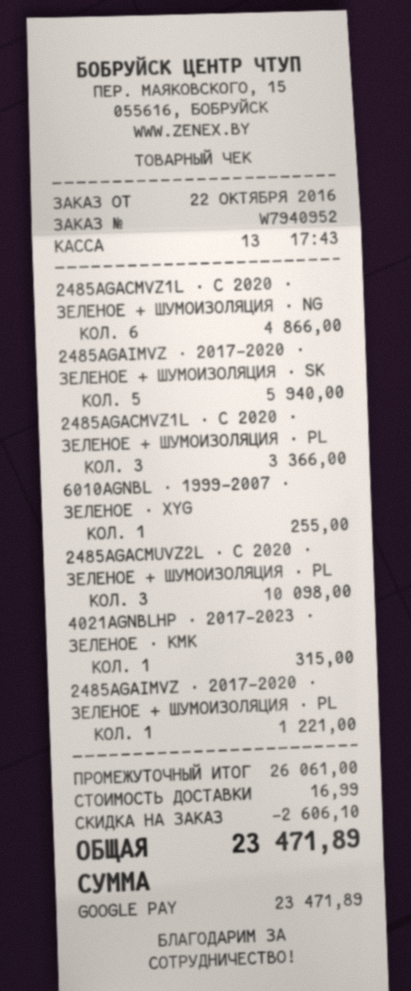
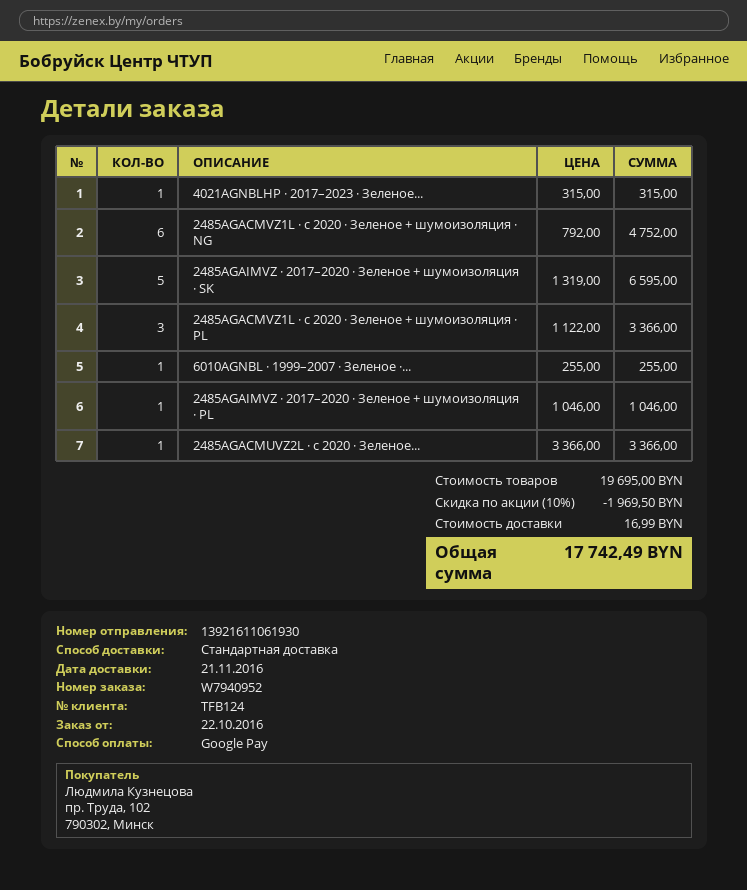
2485AGACMVZ1L · С 2020 · ЗЕЛЕНОЕ + ШУМОИЗОЛЯЦИЯ · NG: 6 for 4866.00 -> 6 for 4752.00
2485AGAIMVZ · 2017–2020 · ЗЕЛЕНОЕ + ШУМОИЗОЛЯЦИЯ · SK: 5 for 5940.00 -> 5 for 6595.00
2485AGACMUVZ2L · С 2020 · ЗЕЛЕНОЕ + ШУМОИЗОЛЯЦИЯ · PL: 3 for 10098.00 -> 1 for 3366.00
2485AGAIMVZ · 2017–2020 · ЗЕЛЕНОЕ + ШУМОИЗОЛЯЦИЯ · PL: 1 for 1221.00 -> 1 for 1046.00
subtotal: 26061.00 -> 19695.00
discount: 2606.10 -> 1969.50
total: 23471.89 -> 17742.49

